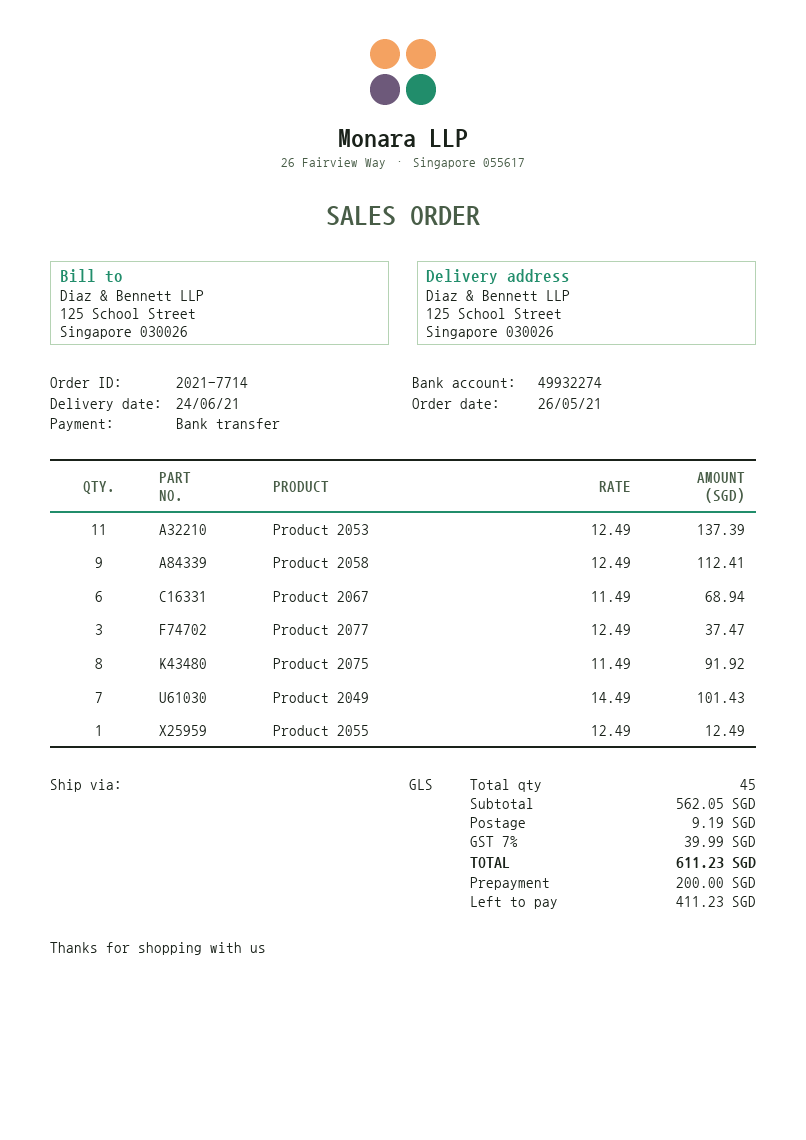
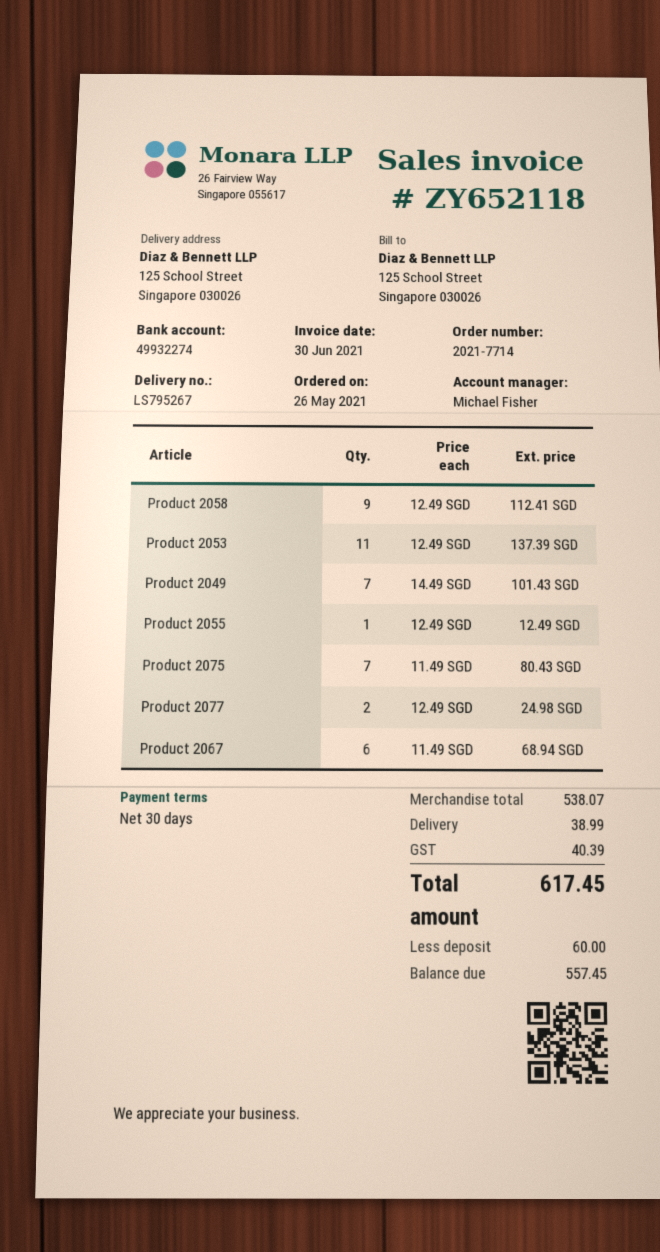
Product 2077: 3 x 12.49 = 37.47 -> 2 x 12.49 = 24.98
Product 2075: 8 x 11.49 = 91.92 -> 7 x 11.49 = 80.43
subtotal: 562.05 -> 538.07
shipping: 9.19 -> 38.99
tax: 39.99 -> 40.39
total: 611.23 -> 617.45
deposit: 200.00 -> 60.00
balance: 411.23 -> 557.45

